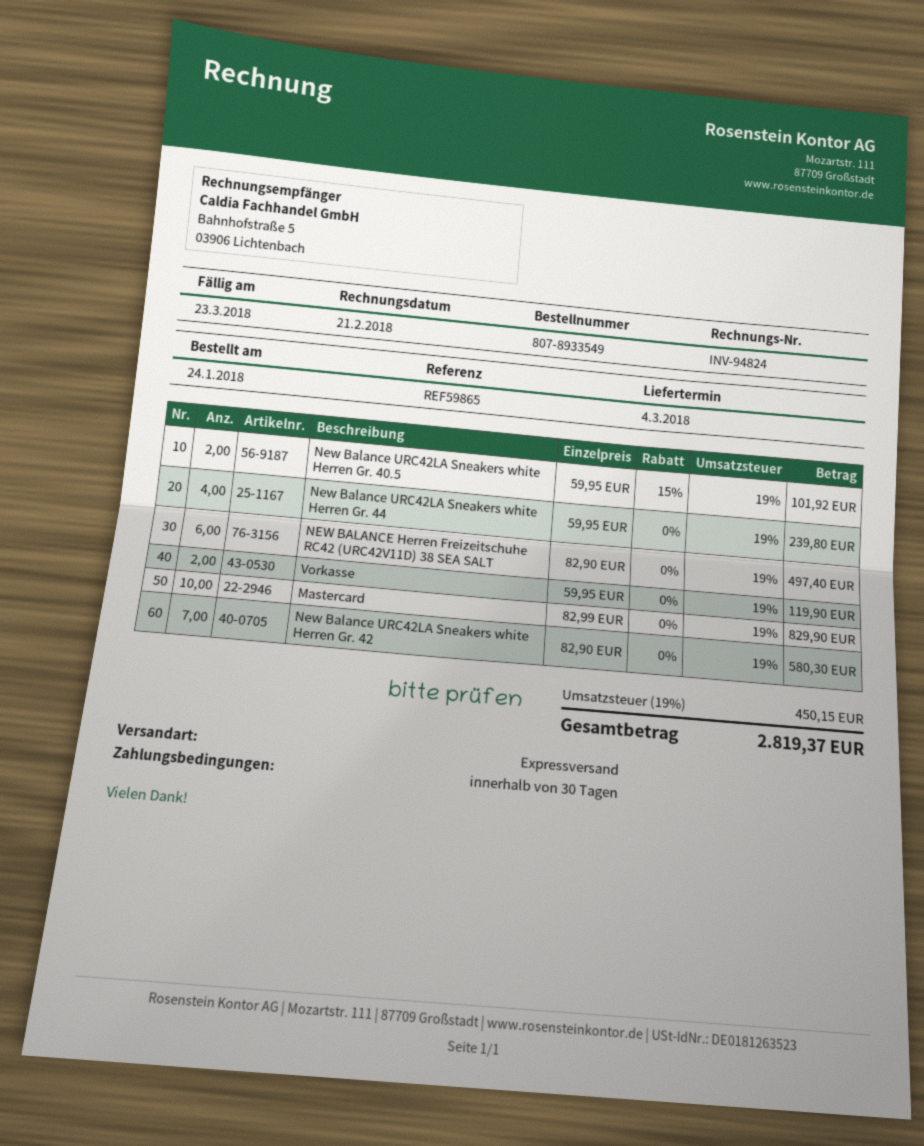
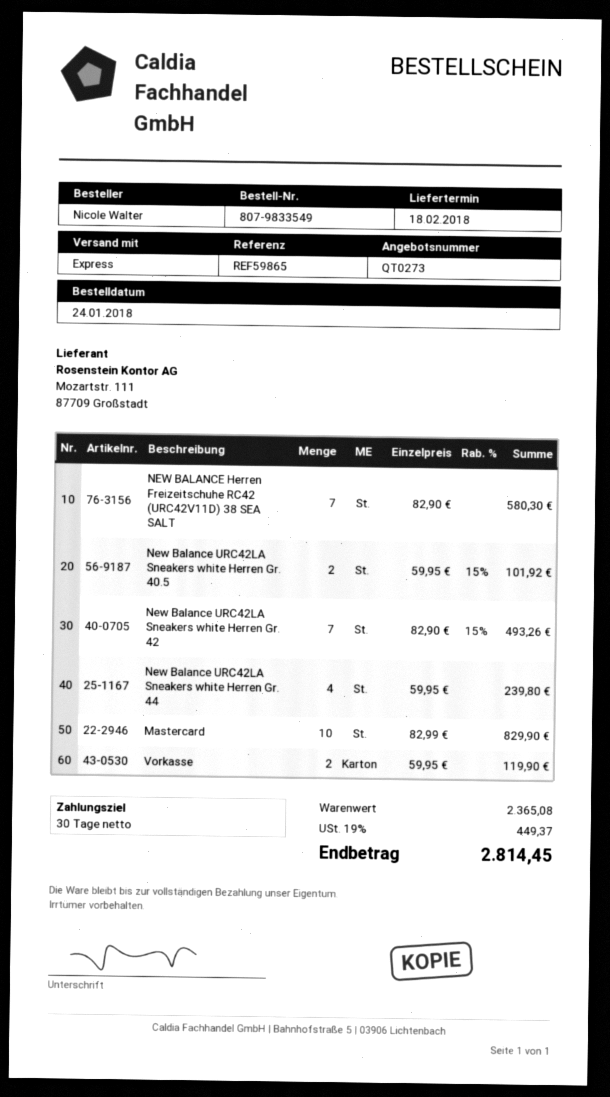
order number: 807-8933549 -> 807-9833549
delivery date: 2018-03-04 -> 2018-02-18
NEW BALANCE Herren Freizeitschuhe RC42 (URC42V11D) 38 SEA SALT: 6 x 82.90 = 497.40 -> 7 x 82.90 = 580.30
New Balance URC42LA Sneakers white Herren Gr. 42: 7 x 82.90 = 580.30 -> 7 x 82.90 - 15% = 493.26
tax: 19% = 450.15 -> 19% = 449.37
total: 2819.37 -> 2814.45

